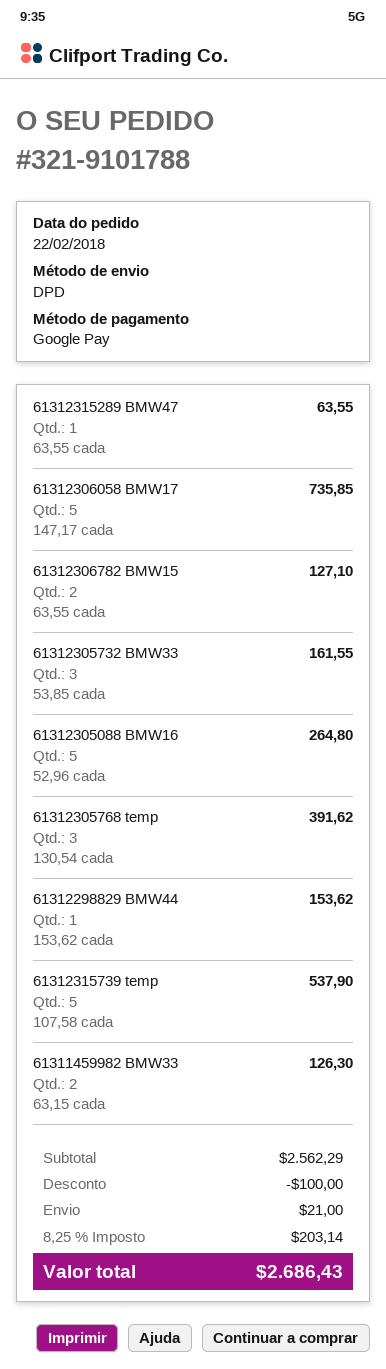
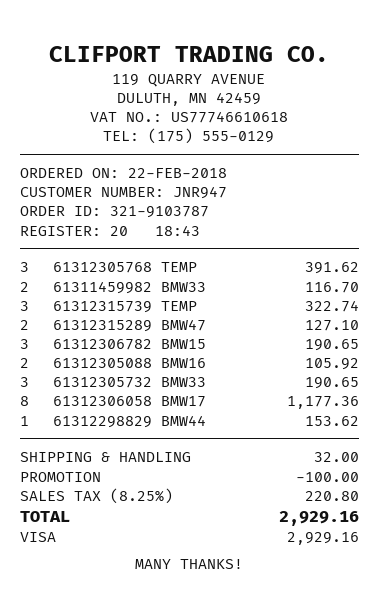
order number: 321-9101788 -> 321-9103787
payment method: Google Pay -> Visa
61312315289 BMW47: 1 for 63.55 -> 2 for 127.10
61312306058 BMW17: 5 for 735.85 -> 8 for 1177.36
61312306782 BMW15: 2 for 127.10 -> 3 for 190.65
61312305732 BMW33: 3 for 161.55 -> 3 for 190.65
61312305088 BMW16: 5 for 264.80 -> 2 for 105.92
61312315739 temp: 5 for 537.90 -> 3 for 322.74
61311459982 BMW33: 2 for 126.30 -> 2 for 116.70
shipping: 21.00 -> 32.00
tax: 8.25% = 203.14 -> 8.25% = 220.80
total: 2686.43 -> 2929.16

